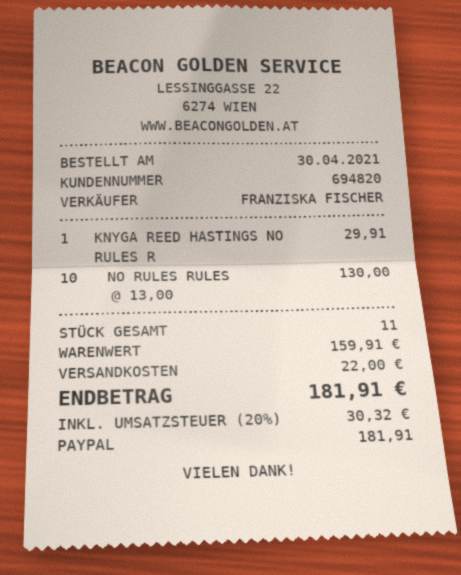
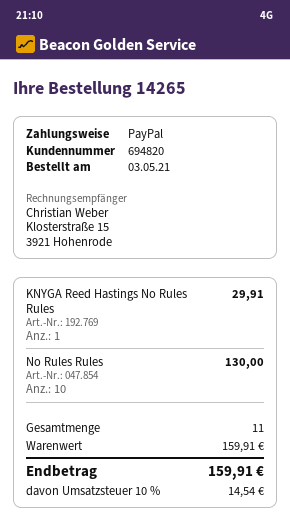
order date: 2021-04-30 -> 2021-05-03
shipping: 22.00 -> none
tax: 20% = 30.32 -> 10% = 14.54
total: 181.91 -> 159.91

